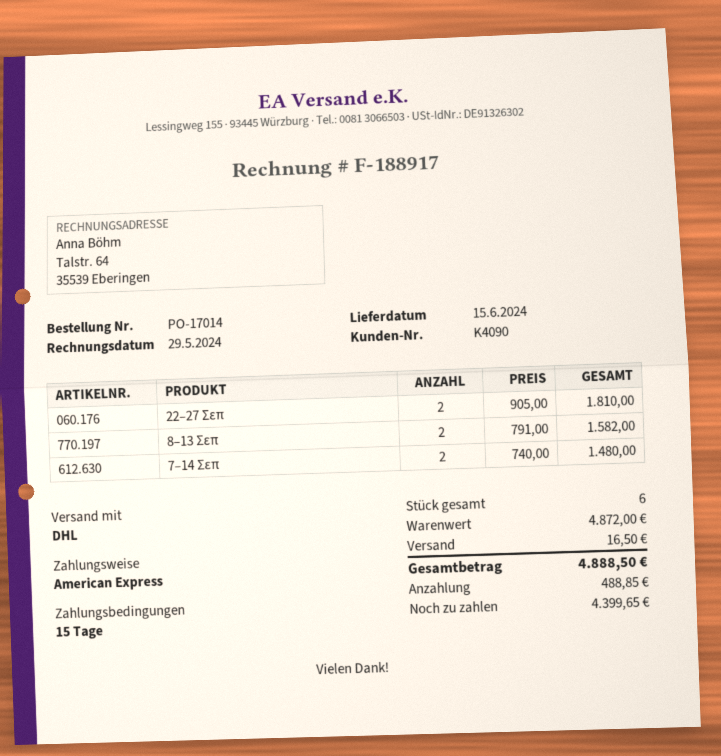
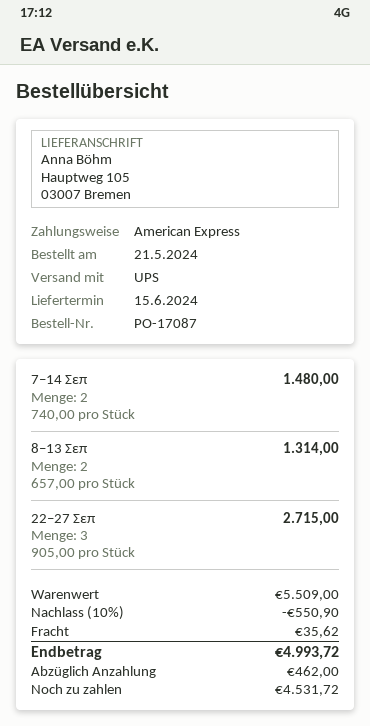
order number: PO-17014 -> PO-17087
shipping method: DHL -> UPS
22–27 Σεπ: 2 x 905.00 = 1810.00 -> 3 x 905.00 = 2715.00
8–13 Σεπ: 2 x 791.00 = 1582.00 -> 2 x 657.00 = 1314.00
subtotal: 4872.00 -> 5509.00
discount: none -> 10% = 550.90
shipping: 16.50 -> 35.62
total: 4888.50 -> 4993.72
deposit: 488.85 -> 462.00
balance: 4399.65 -> 4531.72

